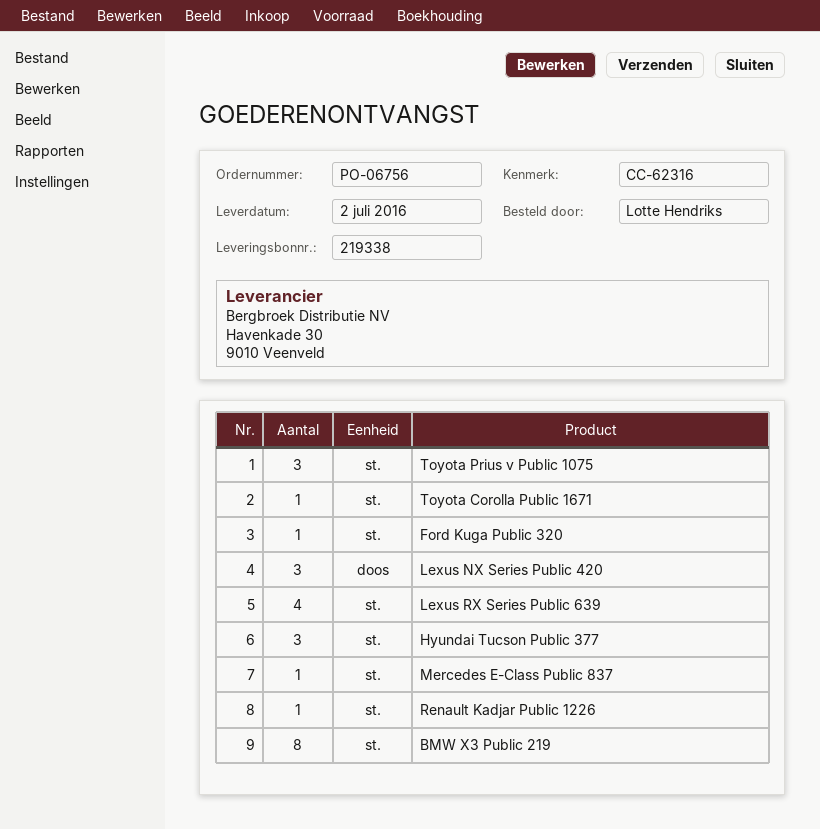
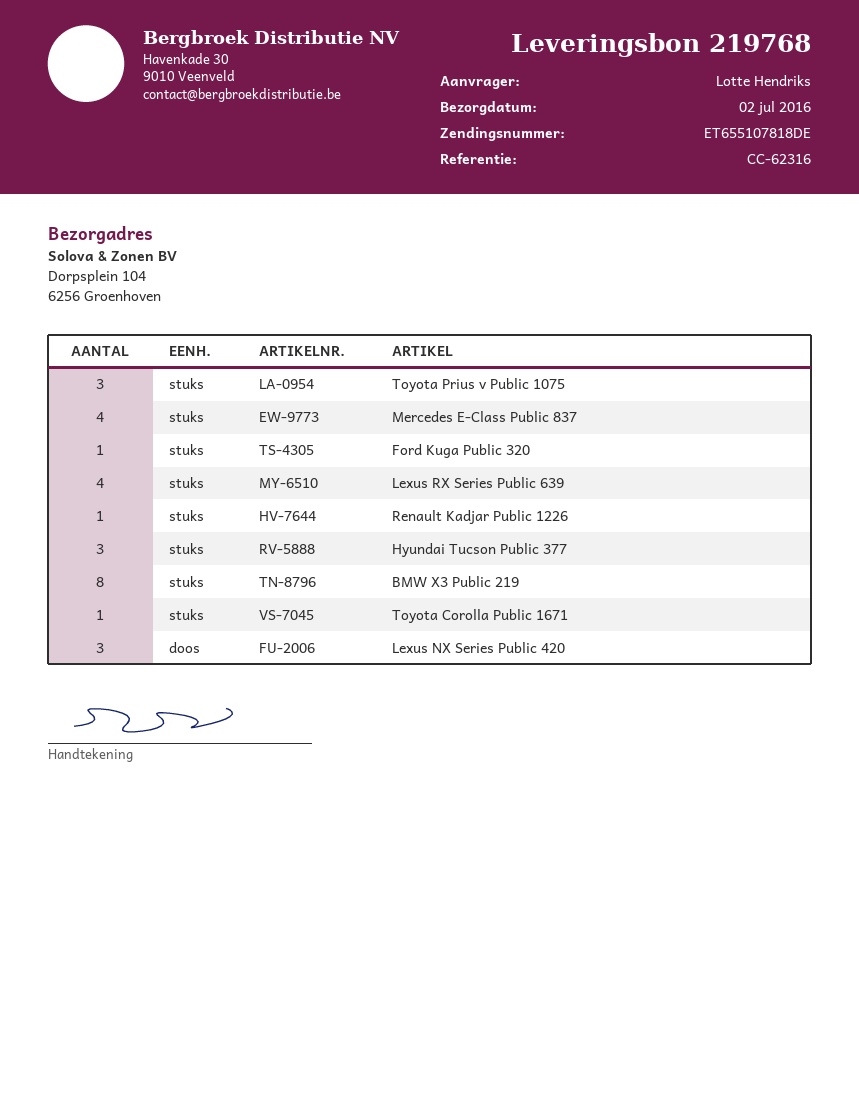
delivery note number: 219338 -> 219768
Mercedes E-Class Public 837: 1 -> 4

